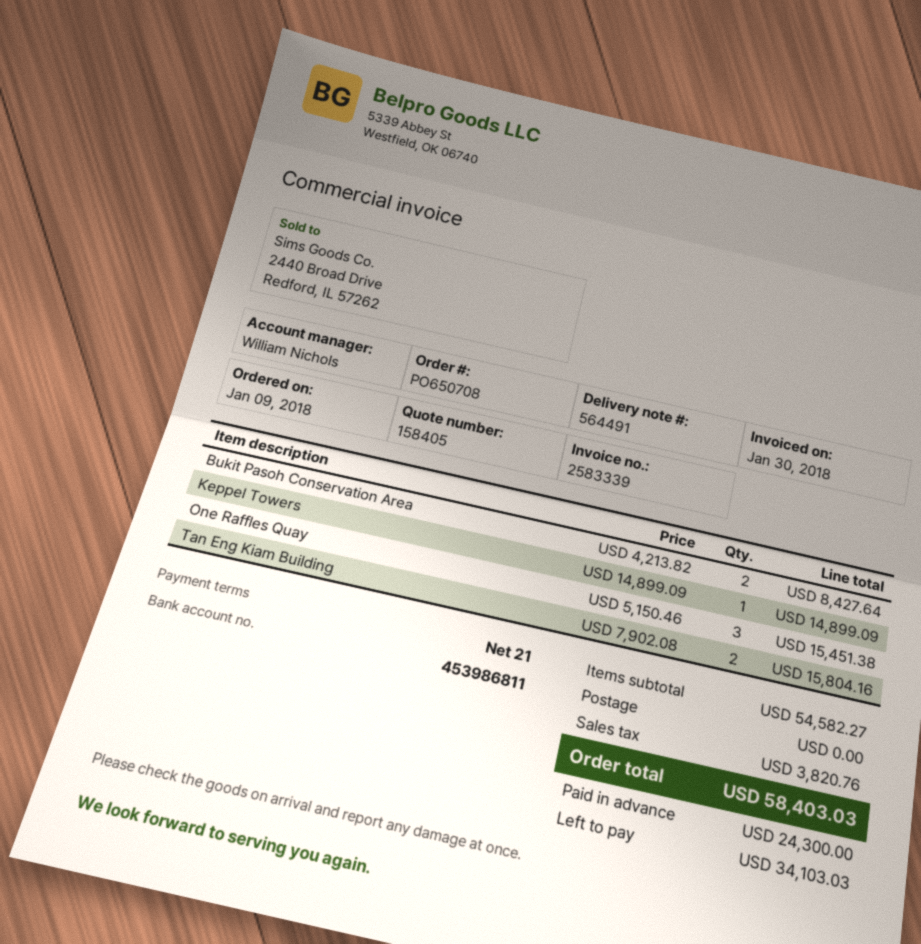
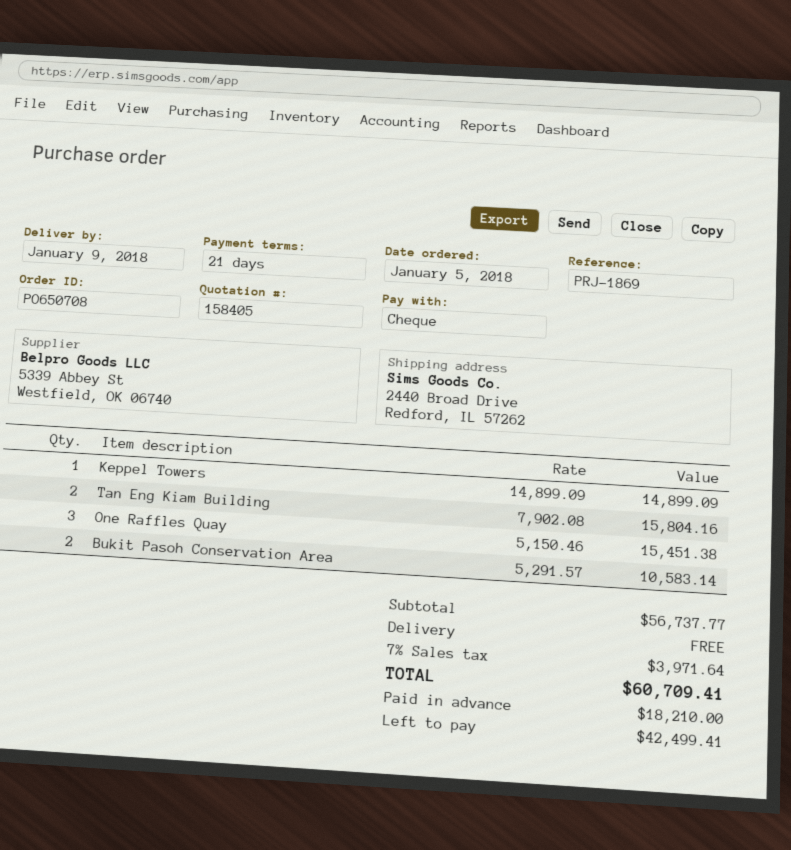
order date: 2018-01-09 -> 2018-01-05
Bukit Pasoh Conservation Area: 2 x 4213.82 = 8427.64 -> 2 x 5291.57 = 10583.14
subtotal: 54582.27 -> 56737.77
tax: 3820.76 -> 3971.64
total: 58403.03 -> 60709.41
deposit: 24300.00 -> 18210.00
balance: 34103.03 -> 42499.41

